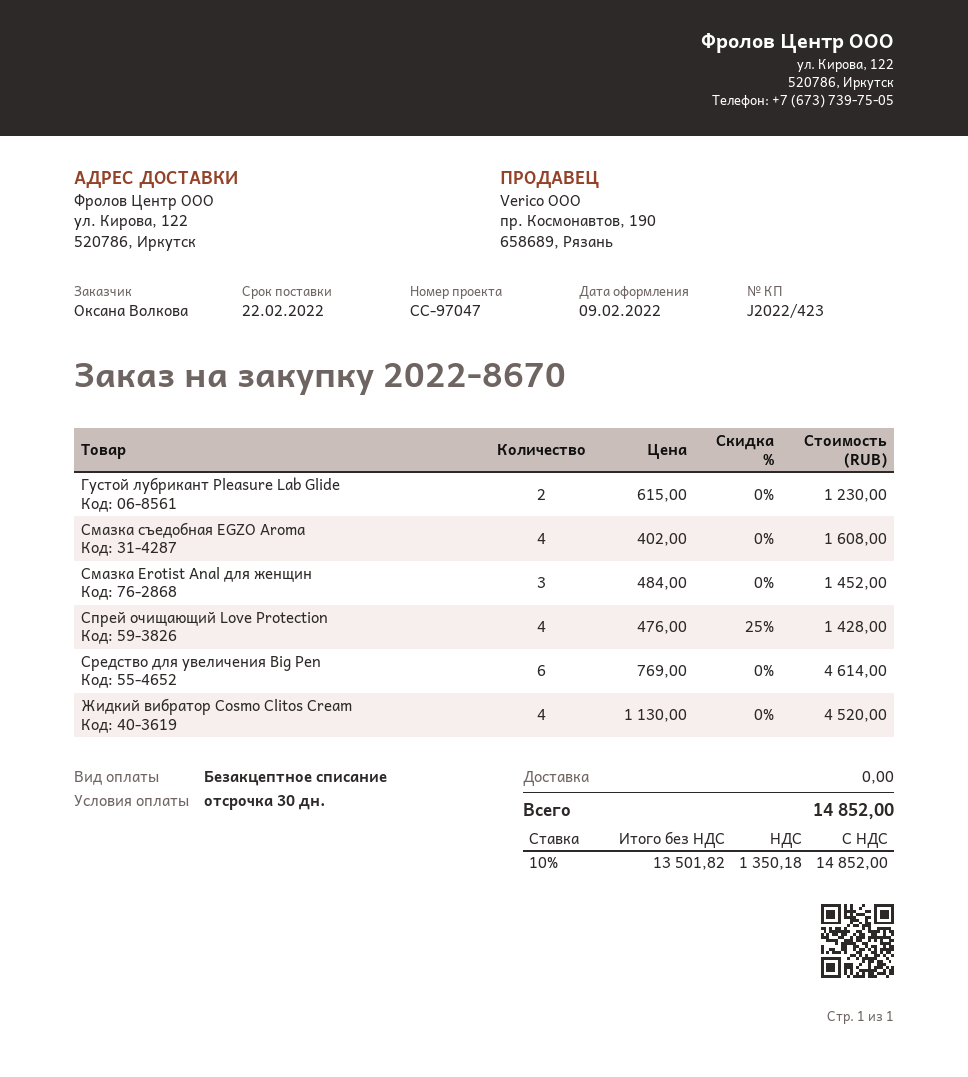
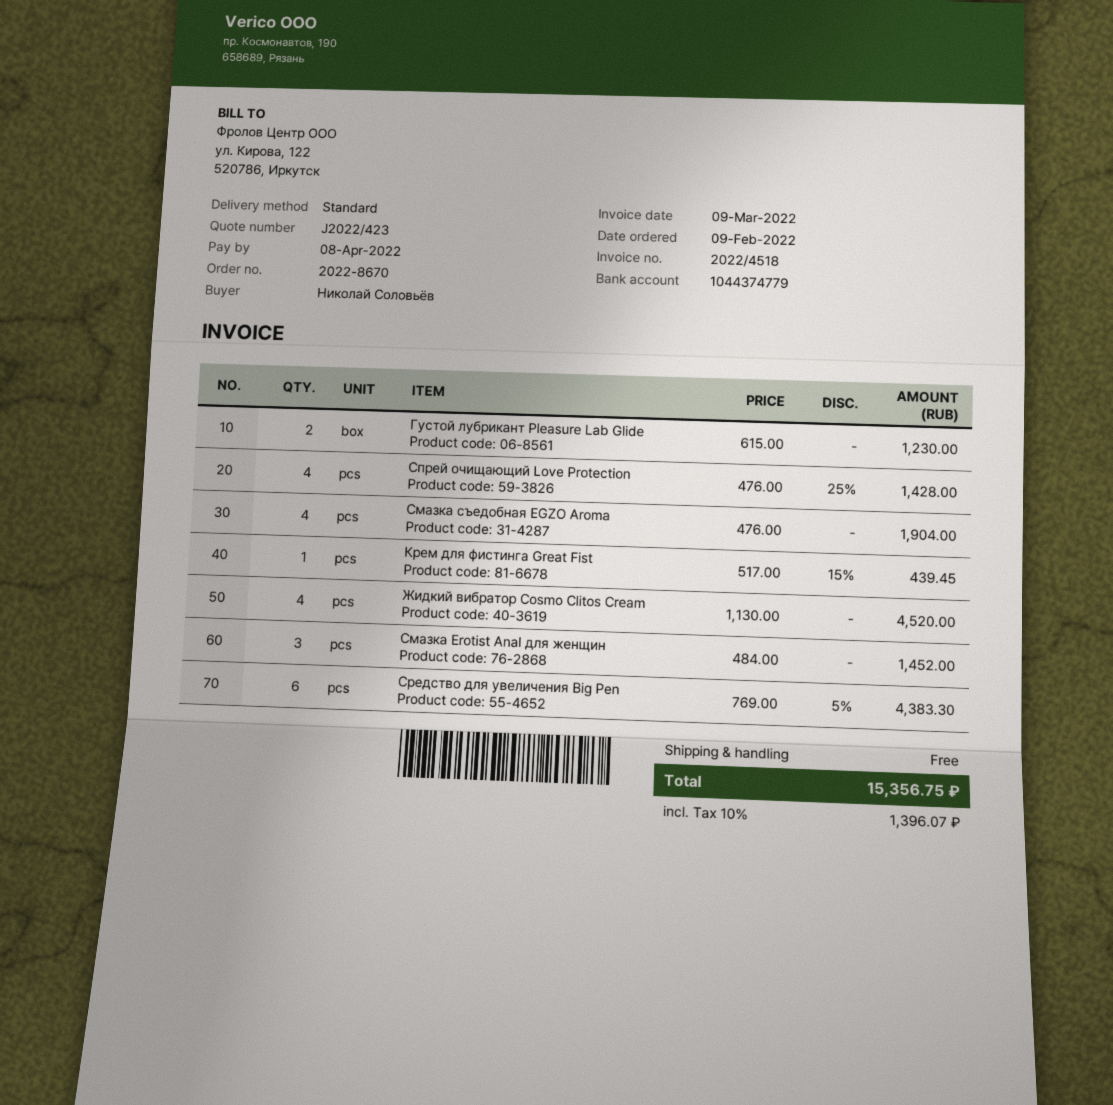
ordered by: Оксана Волкова -> Николай Соловьёв
Смазка съедобная EGZO Aroma: 4 x 402.00 = 1608.00 -> 4 x 476.00 = 1904.00
Средство для увеличения Big Pen: 6 x 769.00 = 4614.00 -> 6 x 769.00 - 5% = 4383.30
Крем для фистинга Great Fist: none -> 1 x 517.00 - 15% = 439.45
tax: 10% = 1350.18 -> 10% = 1396.07
total: 14852.00 -> 15356.75

